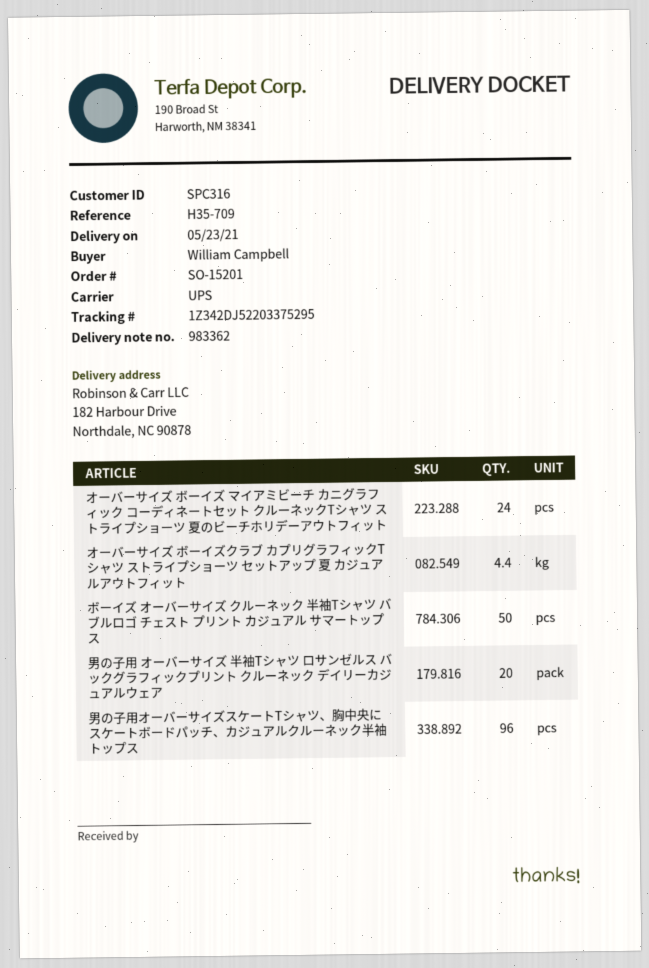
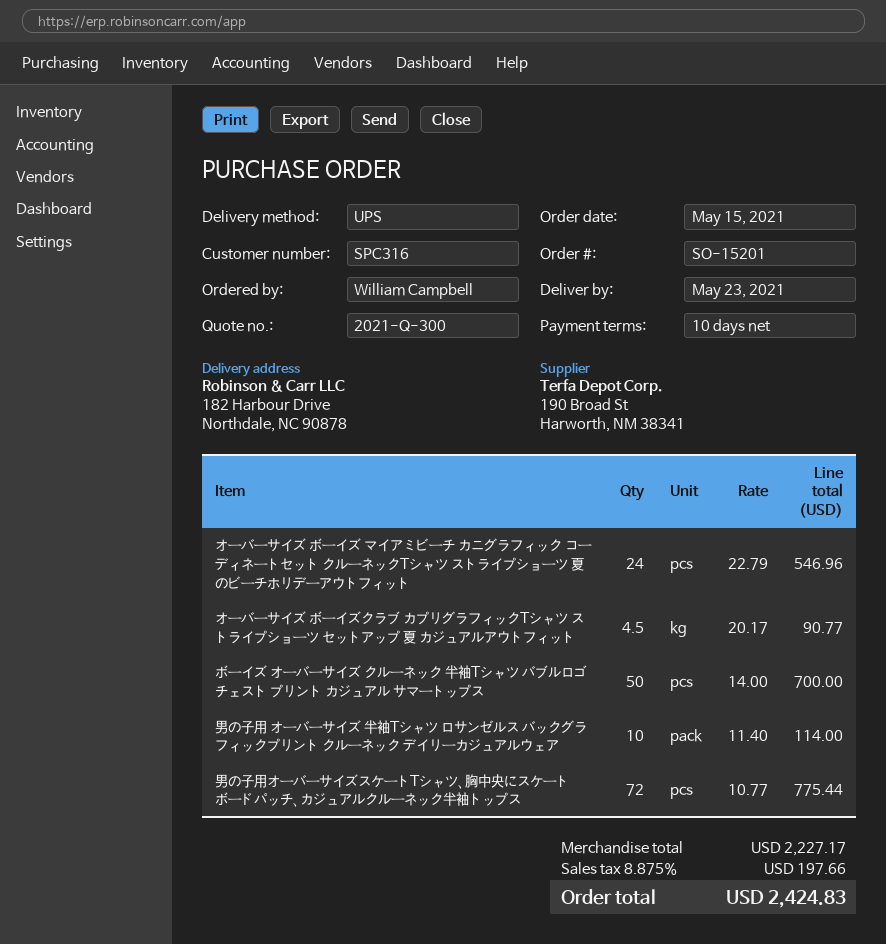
オーバーサイズ ボーイズクラブ カプリグラフィックTシャツ ストライプショーツ セットアップ 夏 カジュアルアウトフィット: 4.4 -> 4.5
男の子用 オーバーサイズ 半袖Tシャツ ロサンゼルス バックグラフィックプリント クルーネック デイリーカジュアルウェア: 20 -> 10
男の子用オーバーサイズスケートTシャツ、胸中央にスケートボードパッチ、カジュアルクルーネック半袖トップス: 96 -> 72

